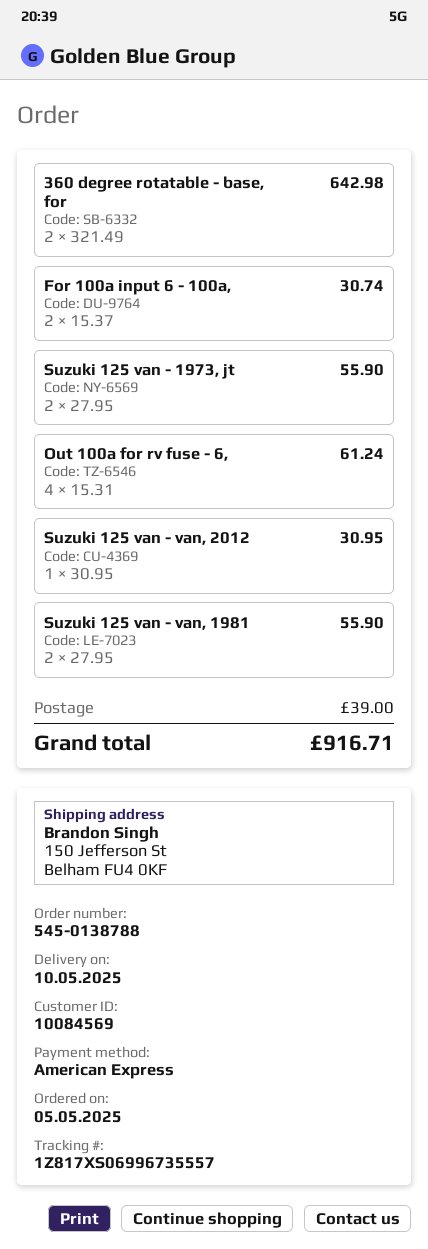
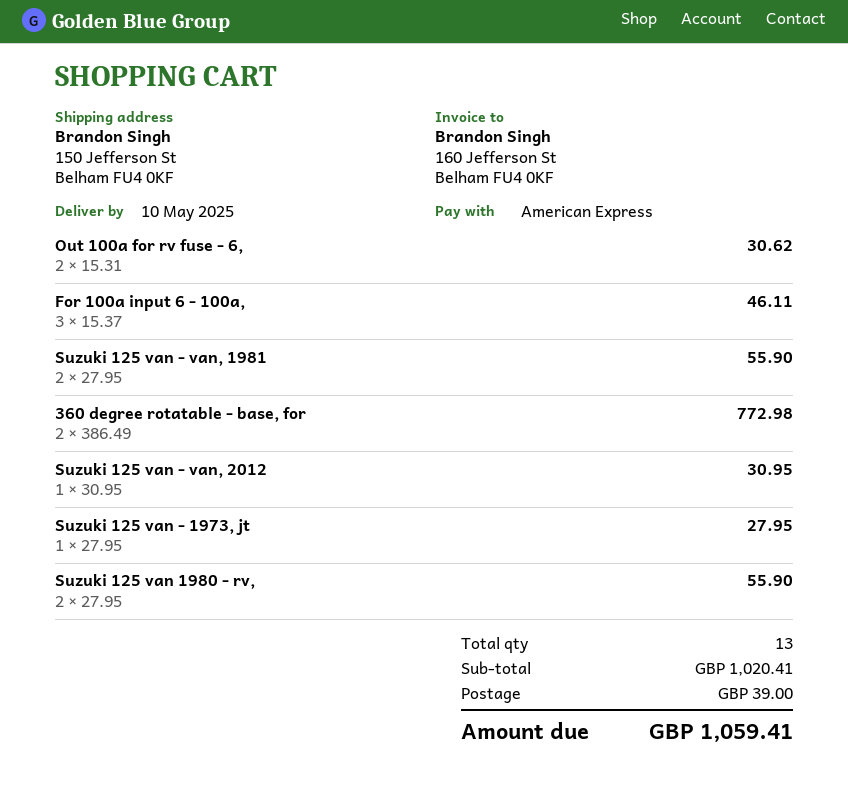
360 degree rotatable - base, for: 2 x 321.49 = 642.98 -> 2 x 386.49 = 772.98
For 100a input 6 - 100a,: 2 x 15.37 = 30.74 -> 3 x 15.37 = 46.11
Suzuki 125 van - 1973, jt: 2 x 27.95 = 55.90 -> 1 x 27.95 = 27.95
Out 100a for rv fuse - 6,: 4 x 15.31 = 61.24 -> 2 x 15.31 = 30.62
Suzuki 125 van 1980 - rv,: none -> 2 x 27.95 = 55.90
total: 916.71 -> 1059.41

